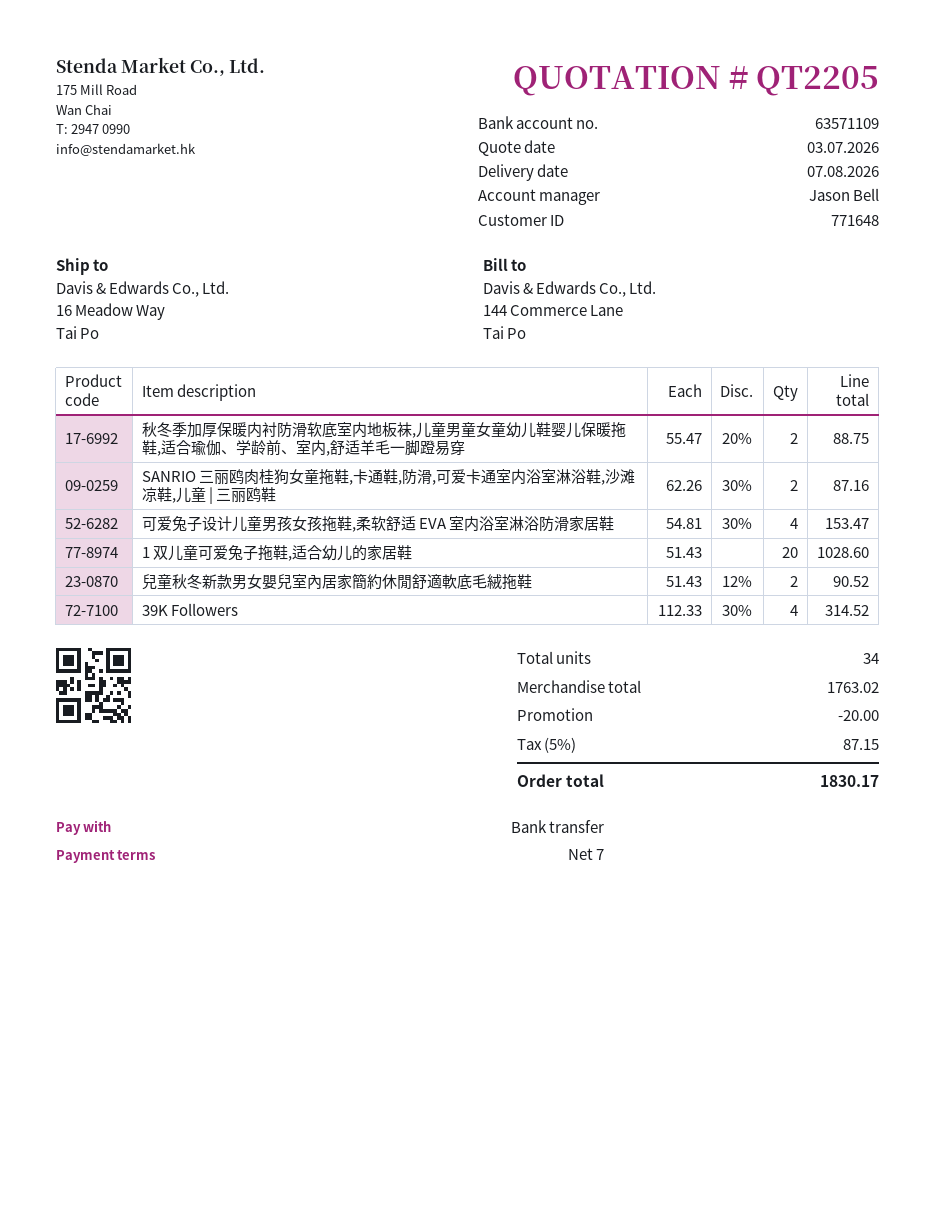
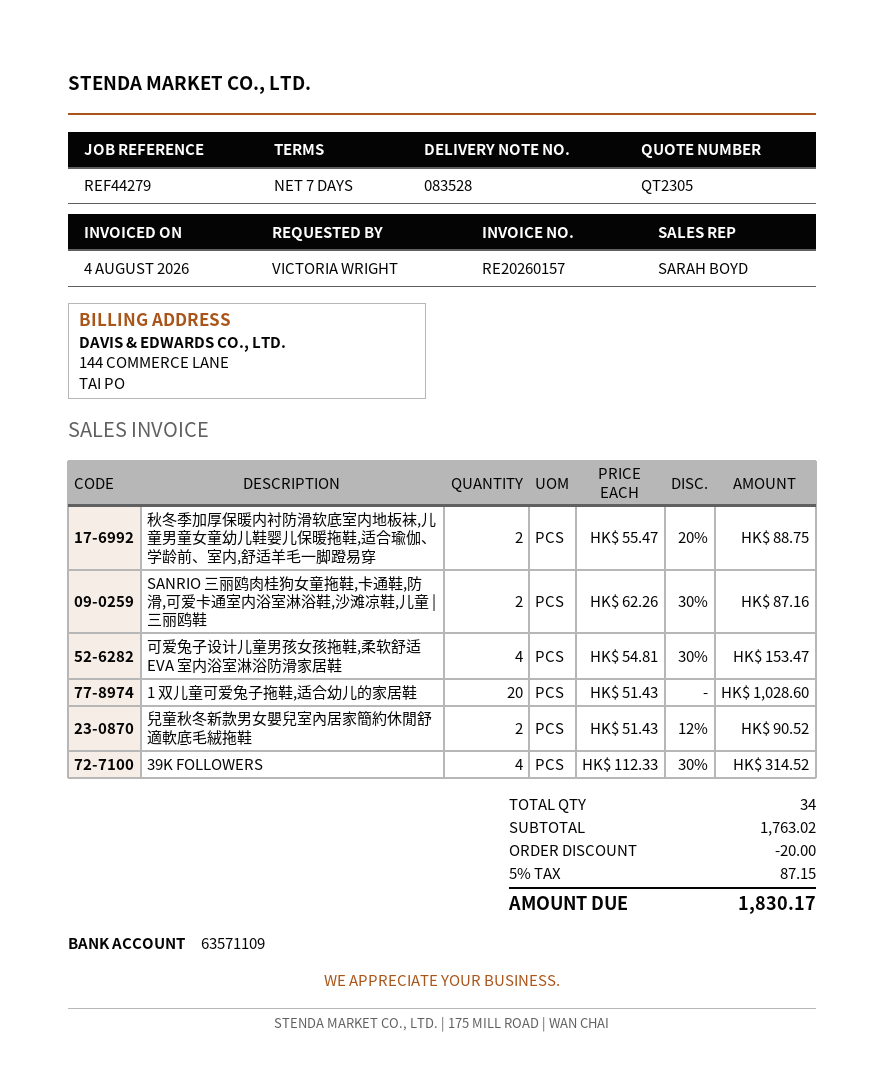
quote number: QT2205 -> QT2305
sales rep: Jason Bell -> SARAH BOYD

